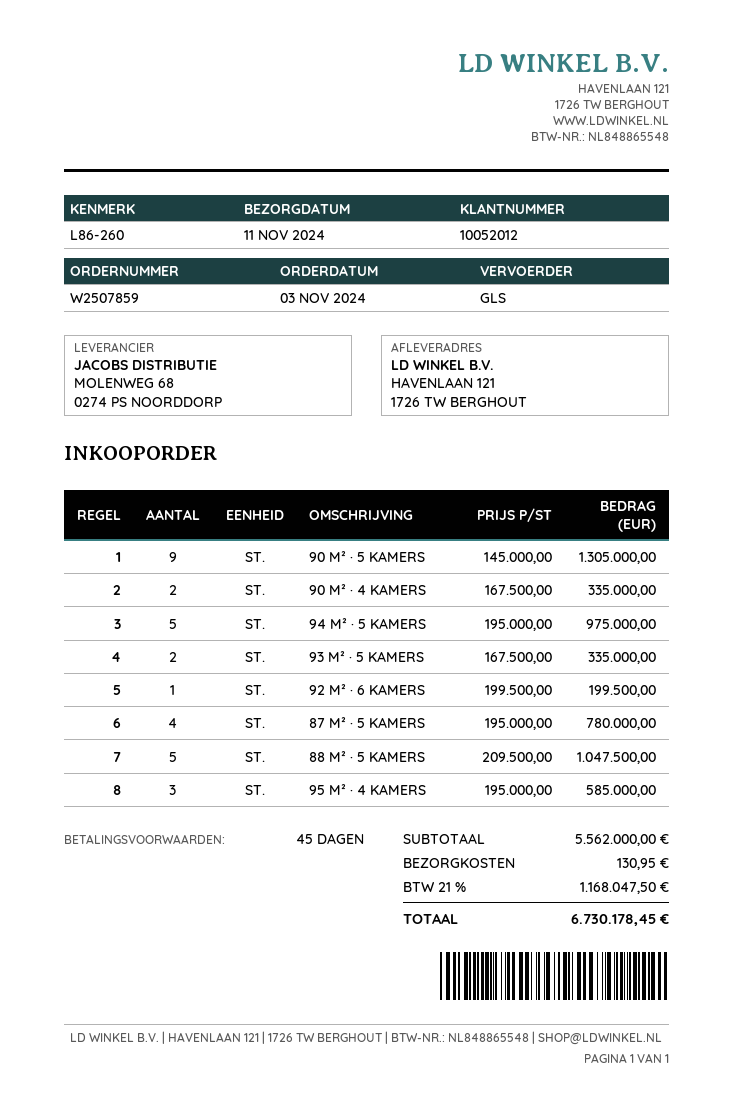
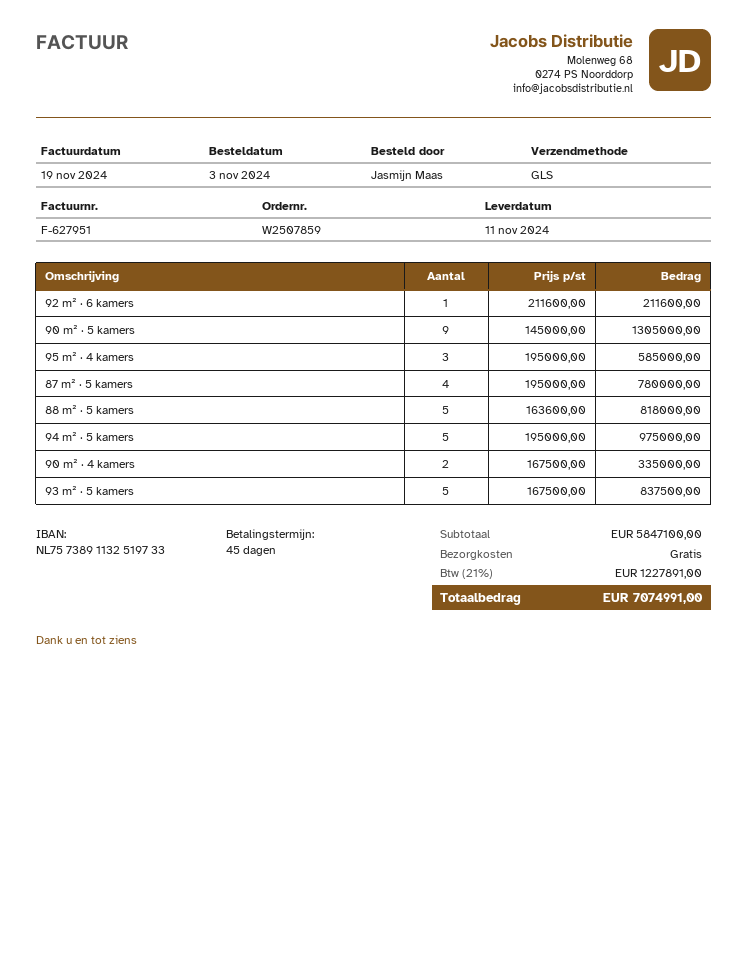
93 M² · 5 KAMERS: 2 x 167500.00 = 335000.00 -> 5 x 167500.00 = 837500.00
92 M² · 6 KAMERS: 1 x 199500.00 = 199500.00 -> 1 x 211600.00 = 211600.00
88 M² · 5 KAMERS: 5 x 209500.00 = 1047500.00 -> 5 x 163600.00 = 818000.00
subtotal: 5562000.00 -> 5847100.00
shipping: 130.95 -> 0.00
tax: 21% = 1168047.50 -> 21% = 1227891.00
total: 6730178.45 -> 7074991.00

